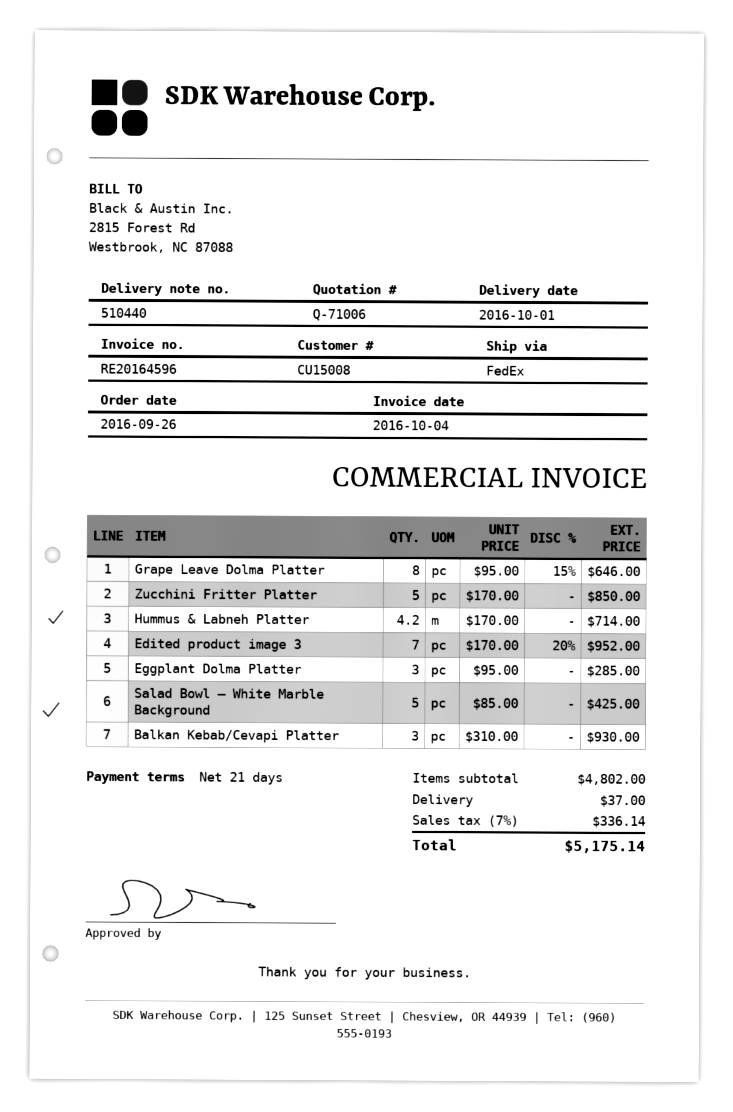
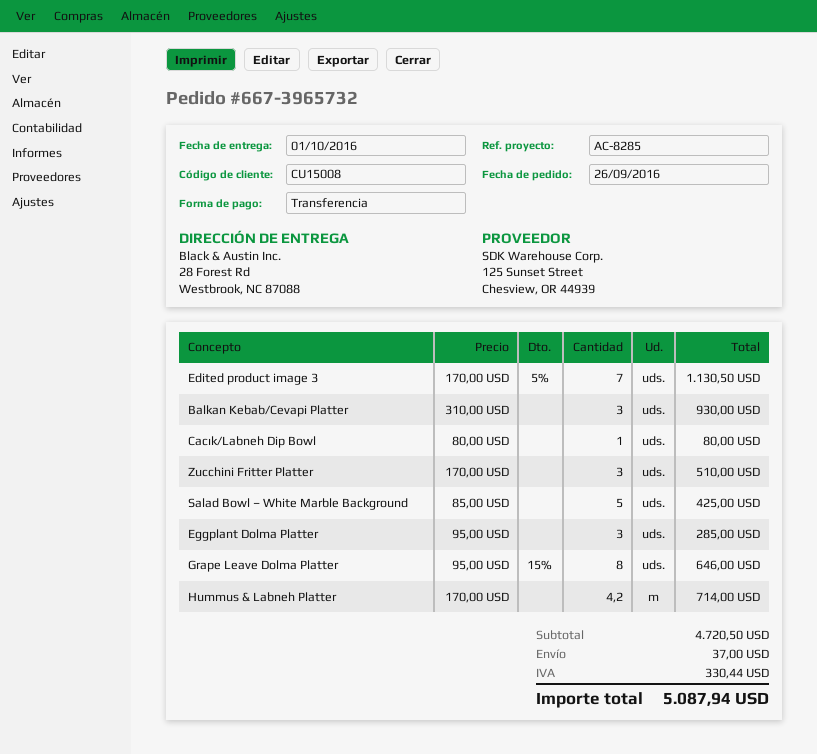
Zucchini Fritter Platter: 5 x 170.00 = 850.00 -> 3 x 170.00 = 510.00
Edited product image 3: 7 x 170.00 - 20% = 952.00 -> 7 x 170.00 - 5% = 1130.50
Cacık/Labneh Dip Bowl: none -> 1 x 80.00 = 80.00
subtotal: 4802.00 -> 4720.50
tax: 336.14 -> 330.44
total: 5175.14 -> 5087.94

